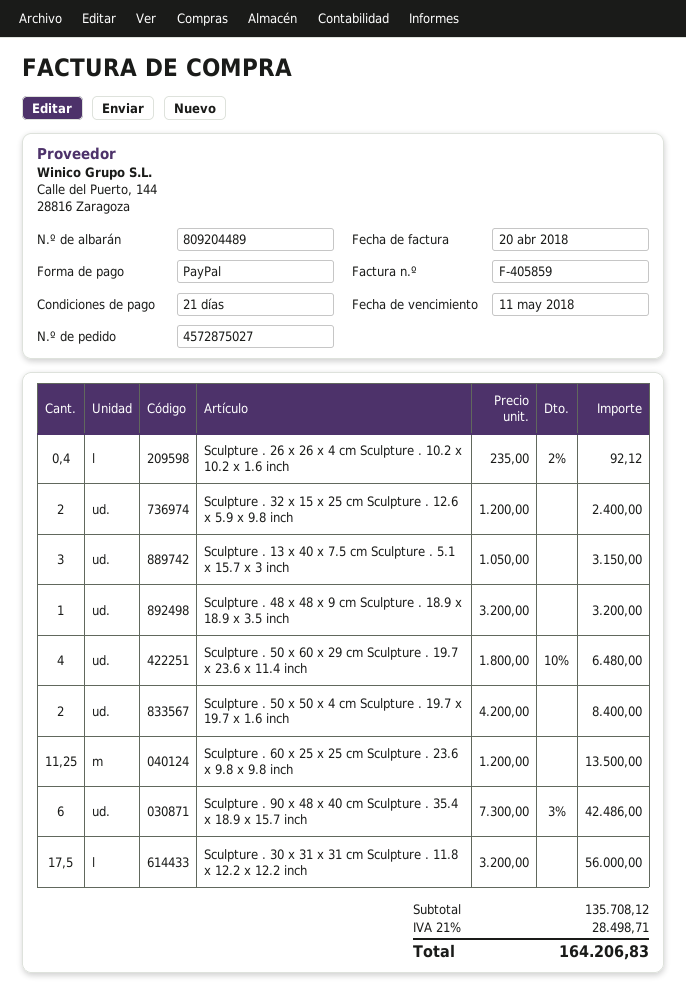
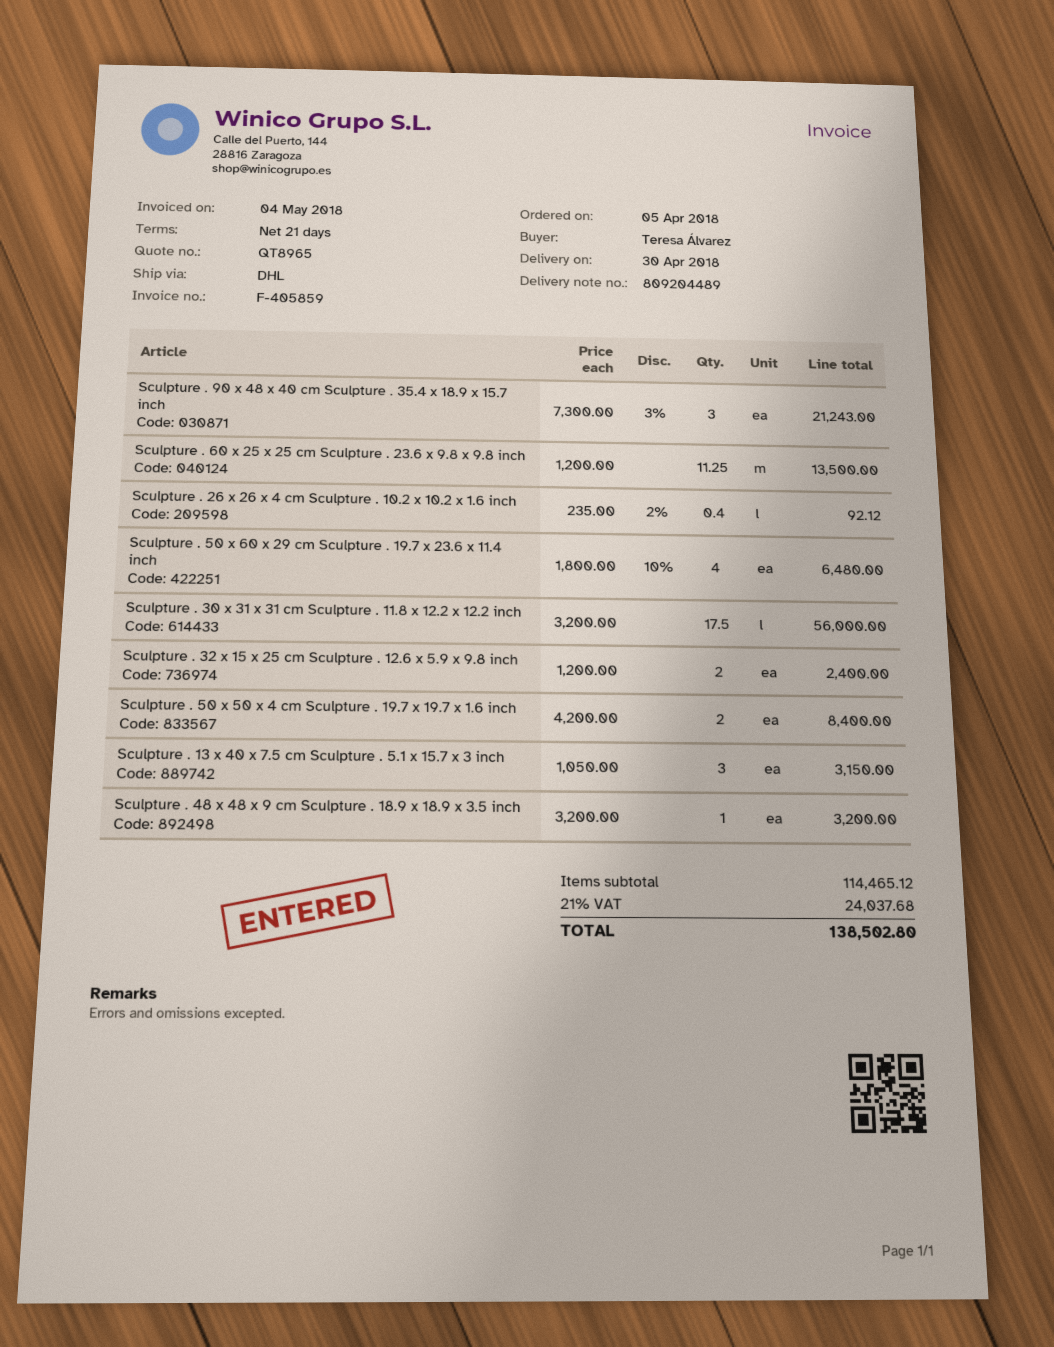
invoice date: 2018-04-20 -> 2018-05-04
Sculpture . 90 x 48 x 40 cm Sculpture . 35.4 x 18.9 x 15.7 inch: 6 x 7300.00 - 3% = 42486.00 -> 3 x 7300.00 - 3% = 21243.00
subtotal: 135708.12 -> 114465.12
tax: 21% = 28498.71 -> 21% = 24037.68
total: 164206.83 -> 138502.80

